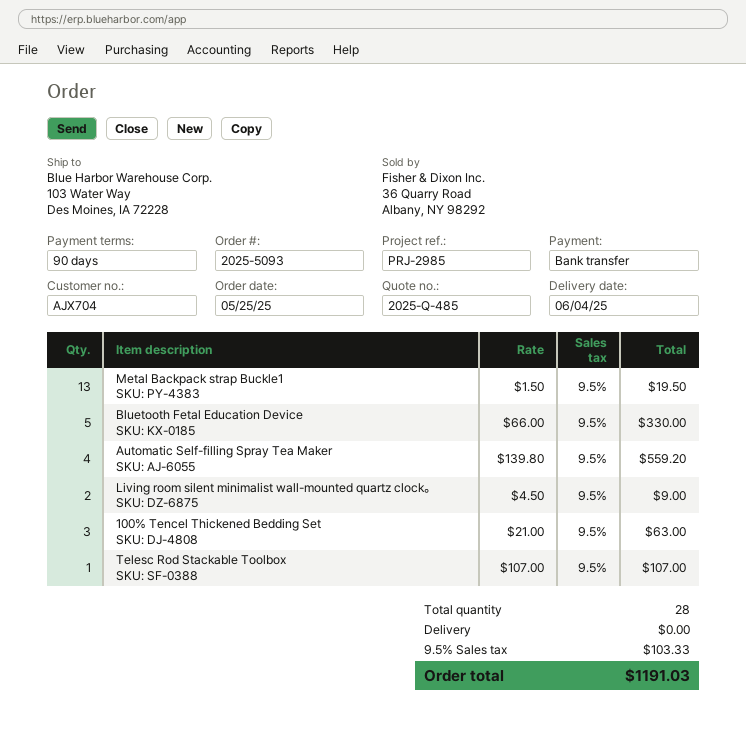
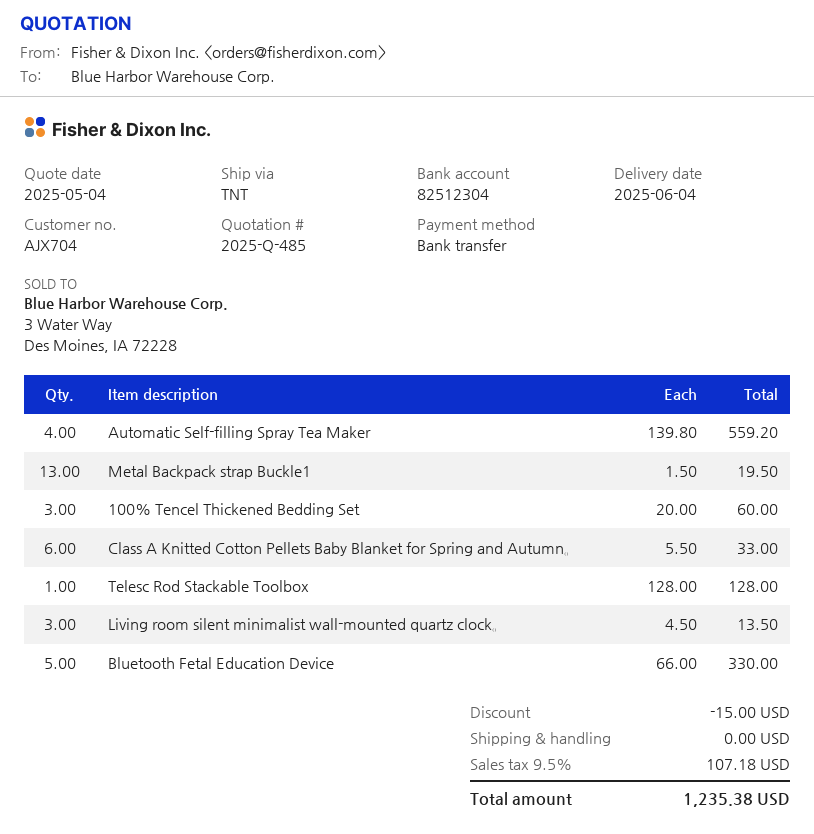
Living room silent minimalist wall-mounted quartz clock。: 2 x 4.50 = 9.00 -> 3 x 4.50 = 13.50
100% Tencel Thickened Bedding Set: 3 x 21.00 = 63.00 -> 3 x 20.00 = 60.00
Telesc Rod Stackable Toolbox: 1 x 107.00 = 107.00 -> 1 x 128.00 = 128.00
Class A Knitted Cotton Pellets Baby Blanket for Spring and Autumn。: none -> 6 x 5.50 = 33.00
discount: none -> 15.00
tax: 9.5% = 103.33 -> 9.5% = 107.18
total: 1191.03 -> 1235.38

